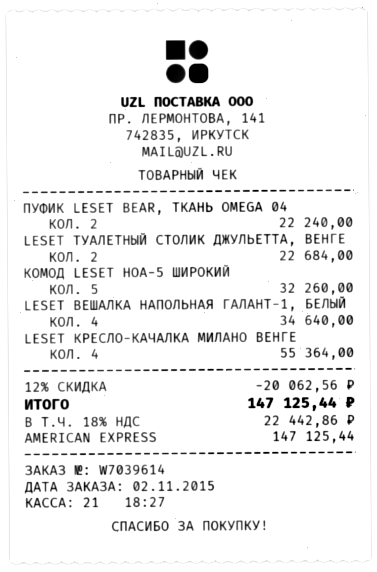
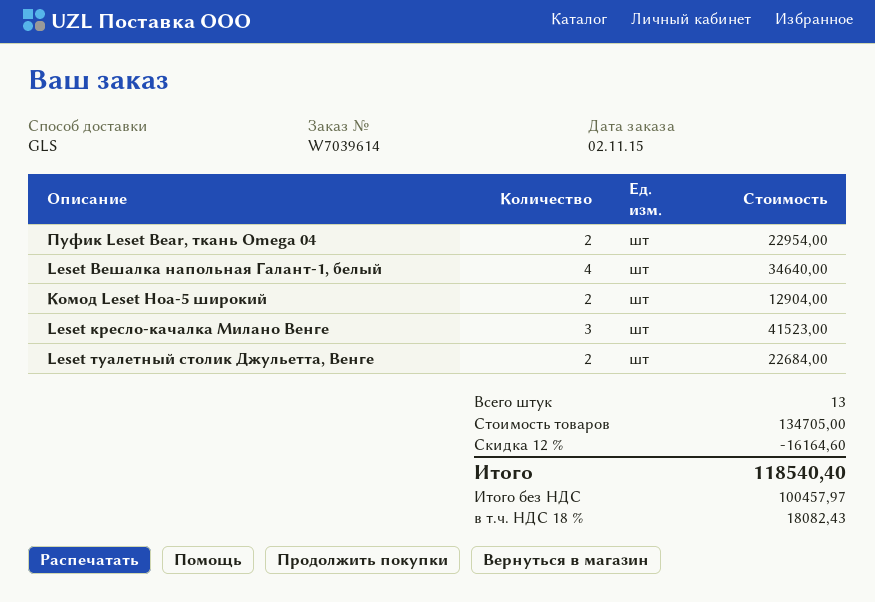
ПУФИК LESET BEAR, ТКАНЬ OMEGA 04: 2 for 22240.00 -> 2 for 22954.00
КОМОД LESET НОА-5 ШИРОКИЙ: 5 for 32260.00 -> 2 for 12904.00
LESET КРЕСЛО-КАЧАЛКА МИЛАНО ВЕНГЕ: 4 for 55364.00 -> 3 for 41523.00
discount: 12% = 20062.56 -> 12% = 16164.60
tax: 18% = 22442.86 -> 18% = 18082.43
total: 147125.44 -> 118540.40

